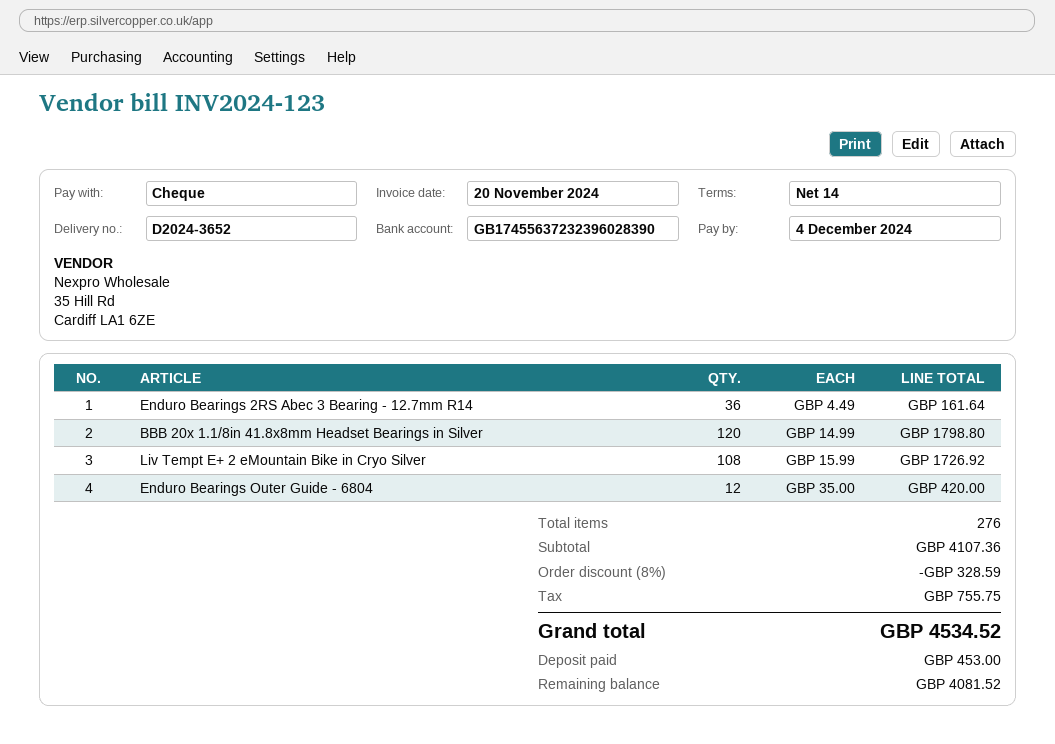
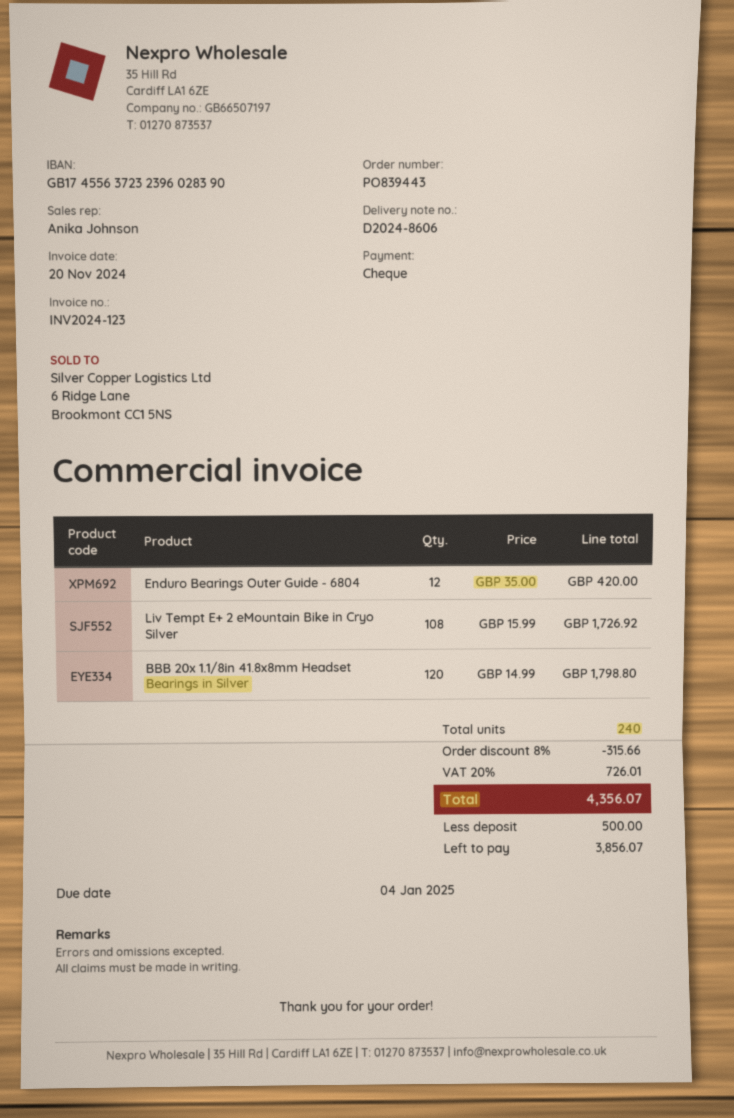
delivery note number: D2024-3652 -> D2024-8606
due date: 2024-12-04 -> 2025-01-04
Enduro Bearings 2RS Abec 3 Bearing - 12.7mm R14: 36 x 4.49 = 161.64 -> none
total quantity: 276 -> 240
discount: 8% = 328.59 -> 8% = 315.66
tax: 755.75 -> 726.01
total: 4534.52 -> 4356.07
deposit: 453.00 -> 500.00
balance: 4081.52 -> 3856.07

